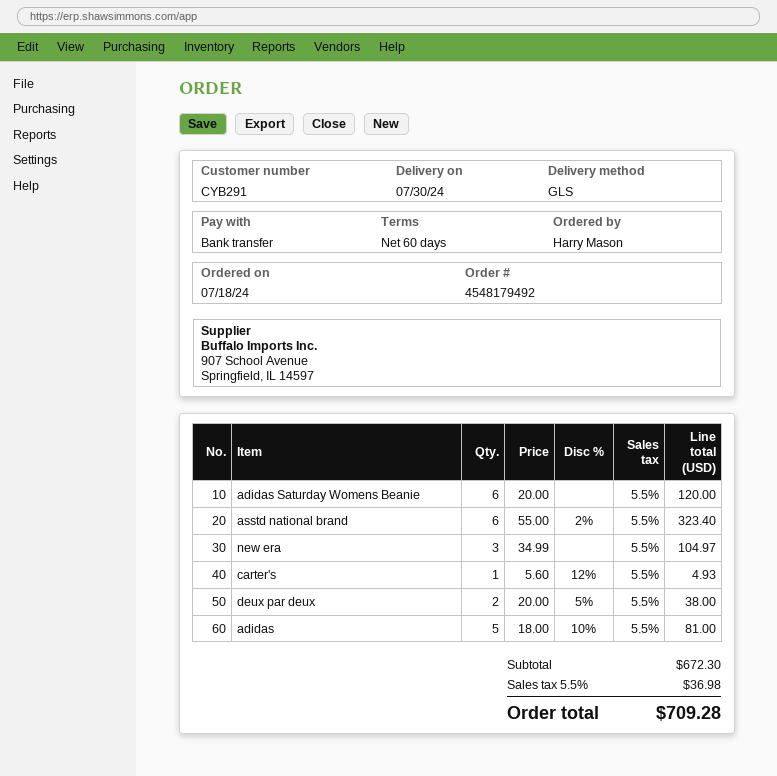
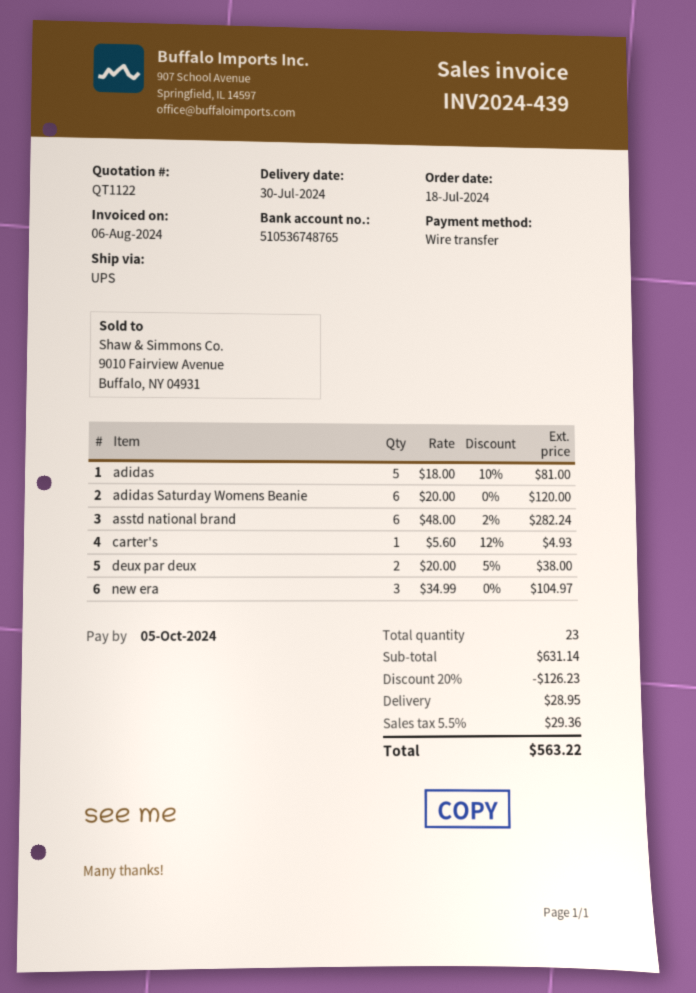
shipping method: GLS -> UPS
asstd national brand: 6 x 55.00 - 2% = 323.40 -> 6 x 48.00 - 2% = 282.24
subtotal: 672.30 -> 631.14
discount: none -> 20% = 126.23
shipping: none -> 28.95
tax: 5.5% = 36.98 -> 5.5% = 29.36
total: 709.28 -> 563.22

